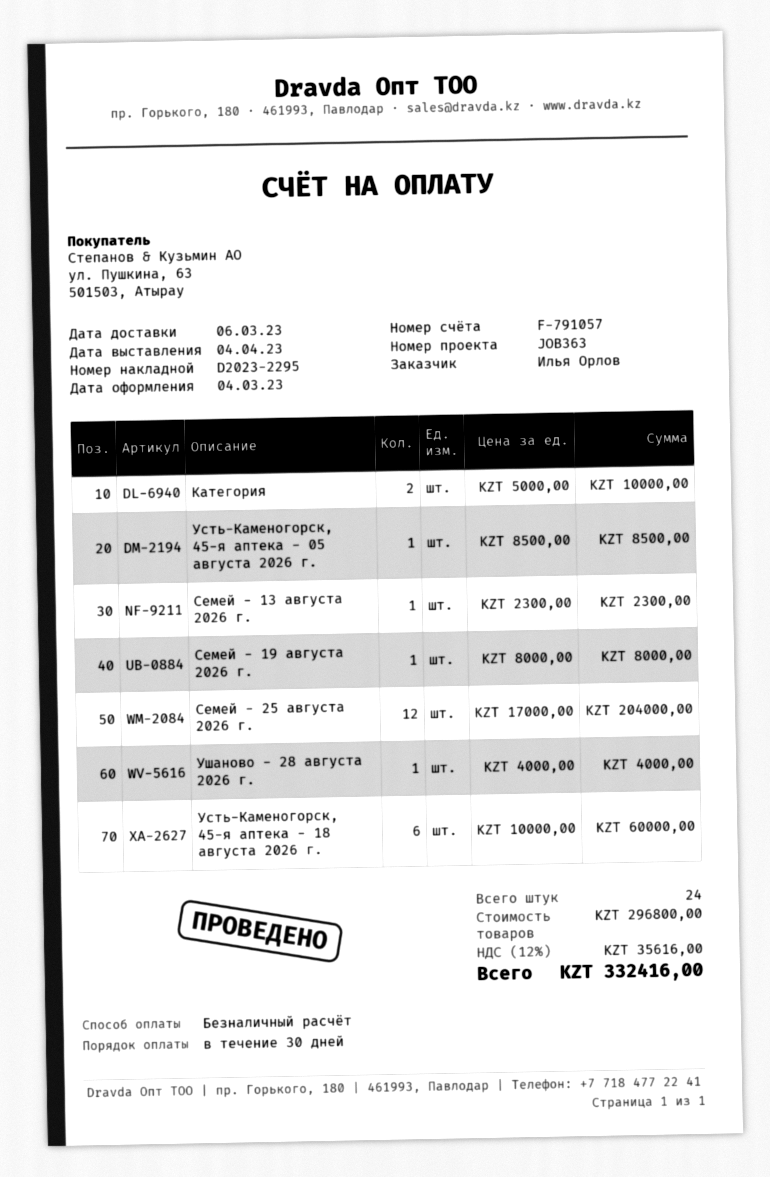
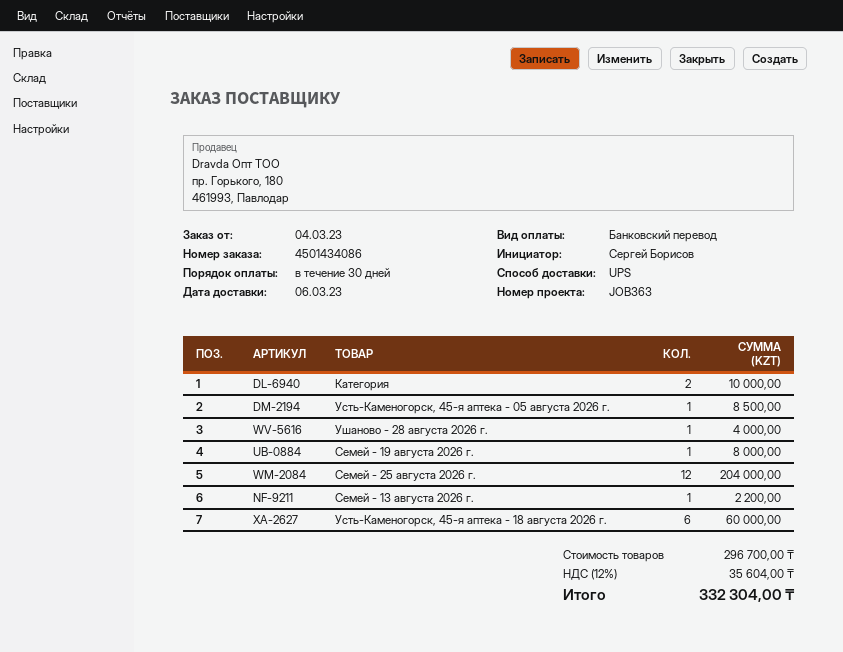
ordered by: Илья Орлов -> Сергей Борисов
Семей - 13 августа 2026 г.: 1 for 2300.00 -> 1 for 2200.00
subtotal: 296800.00 -> 296700.00
tax: 12% = 35616.00 -> 12% = 35604.00
total: 332416.00 -> 332304.00

